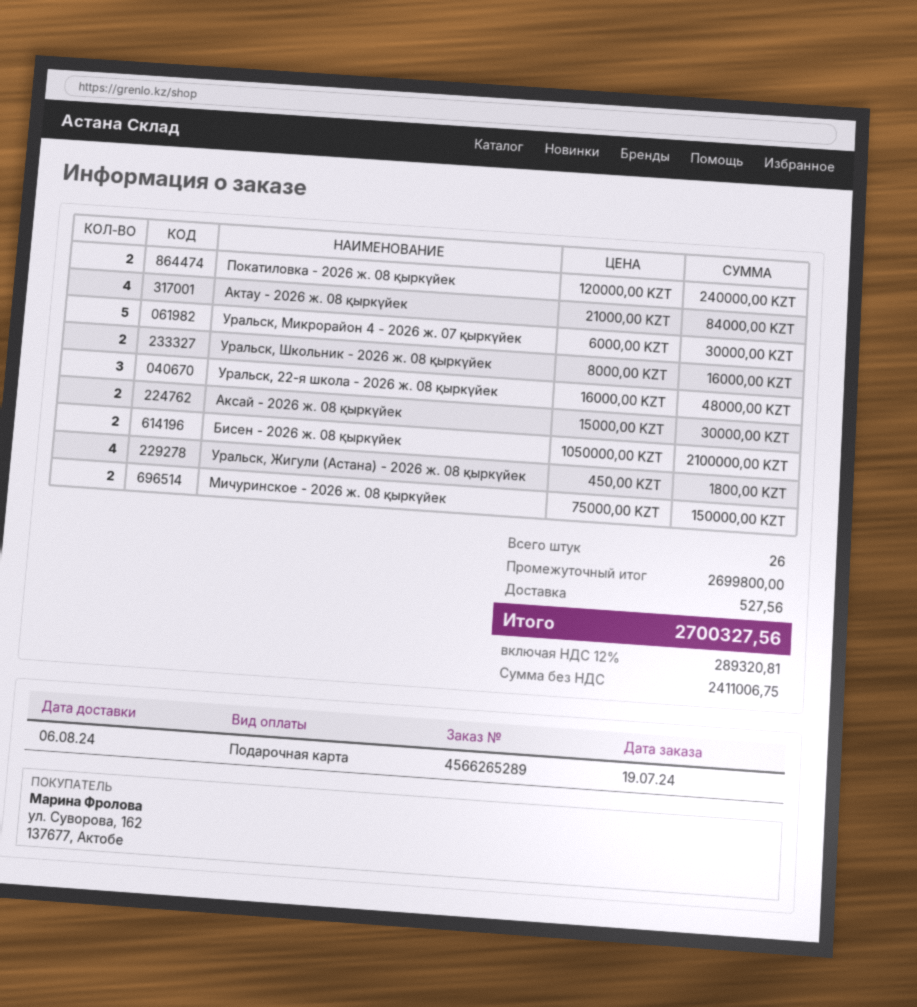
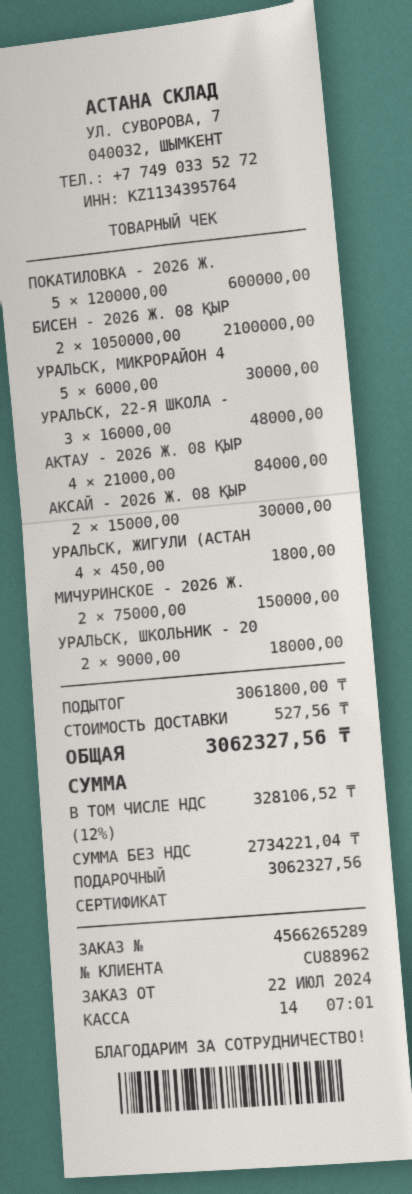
order date: 2024-07-19 -> 2024-07-22
Покатиловка - 2026 ж. 08 қыркүйек: 2 x 120000.00 = 240000.00 -> 5 x 120000.00 = 600000.00
Уральск, Школьник - 2026 ж. 08 қыркүйек: 2 x 8000.00 = 16000.00 -> 2 x 9000.00 = 18000.00
subtotal: 2699800.00 -> 3061800.00
net: 2411006.75 -> 2734221.04
tax: 12% = 289320.81 -> 12% = 328106.52
total: 2700327.56 -> 3062327.56

